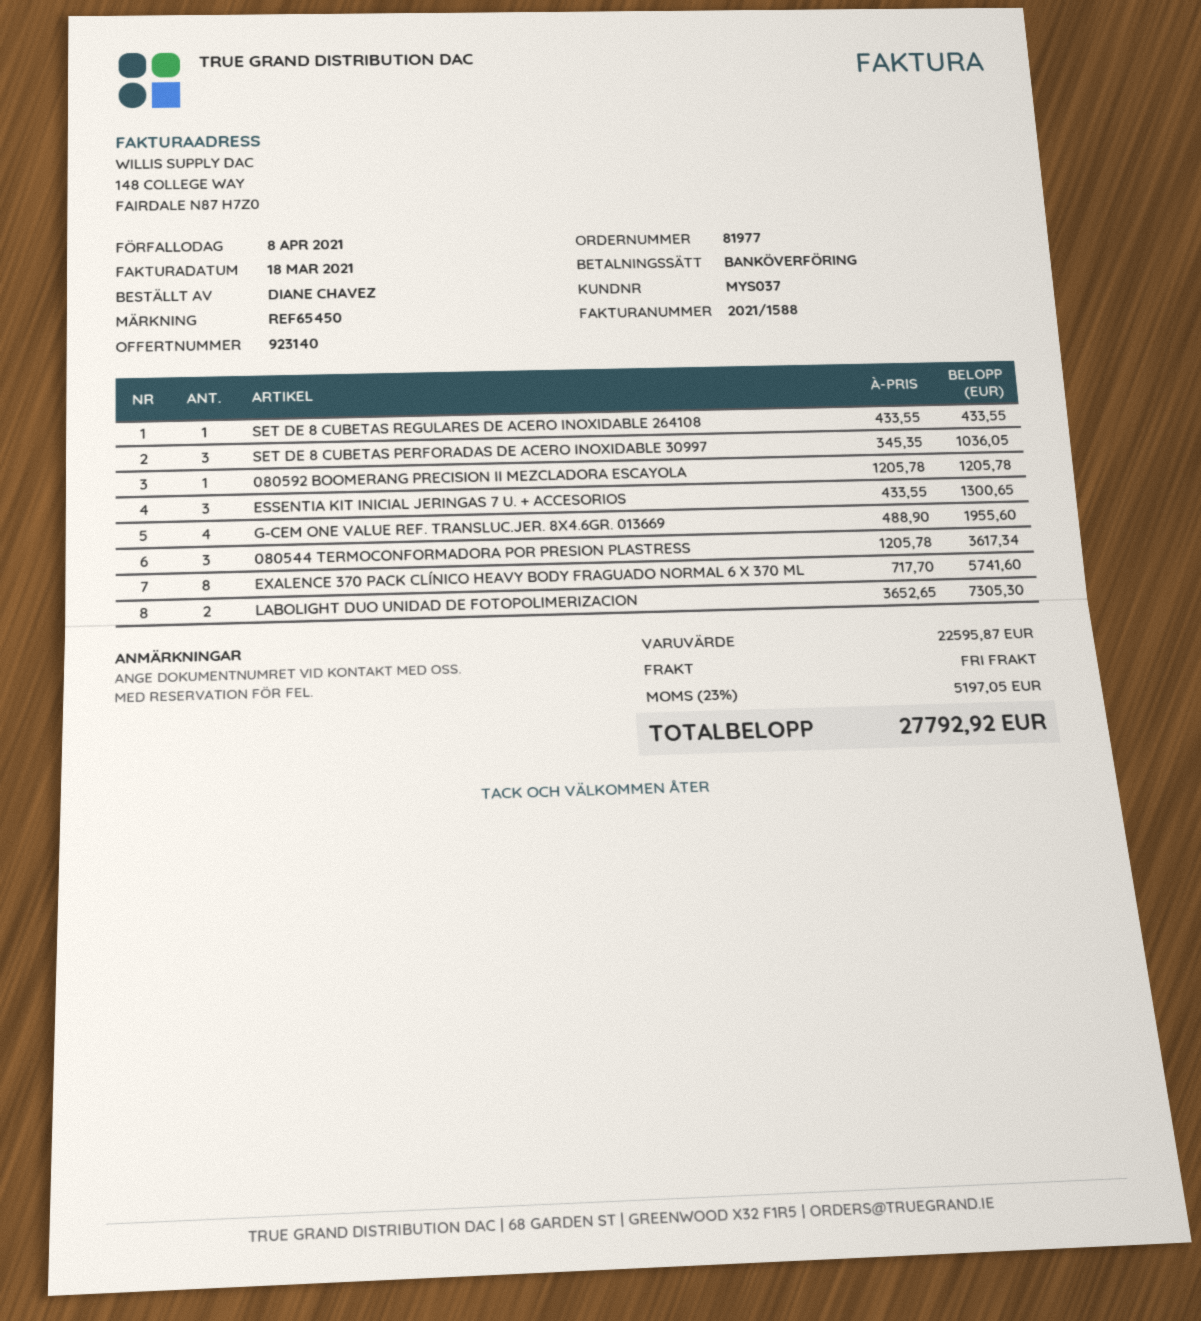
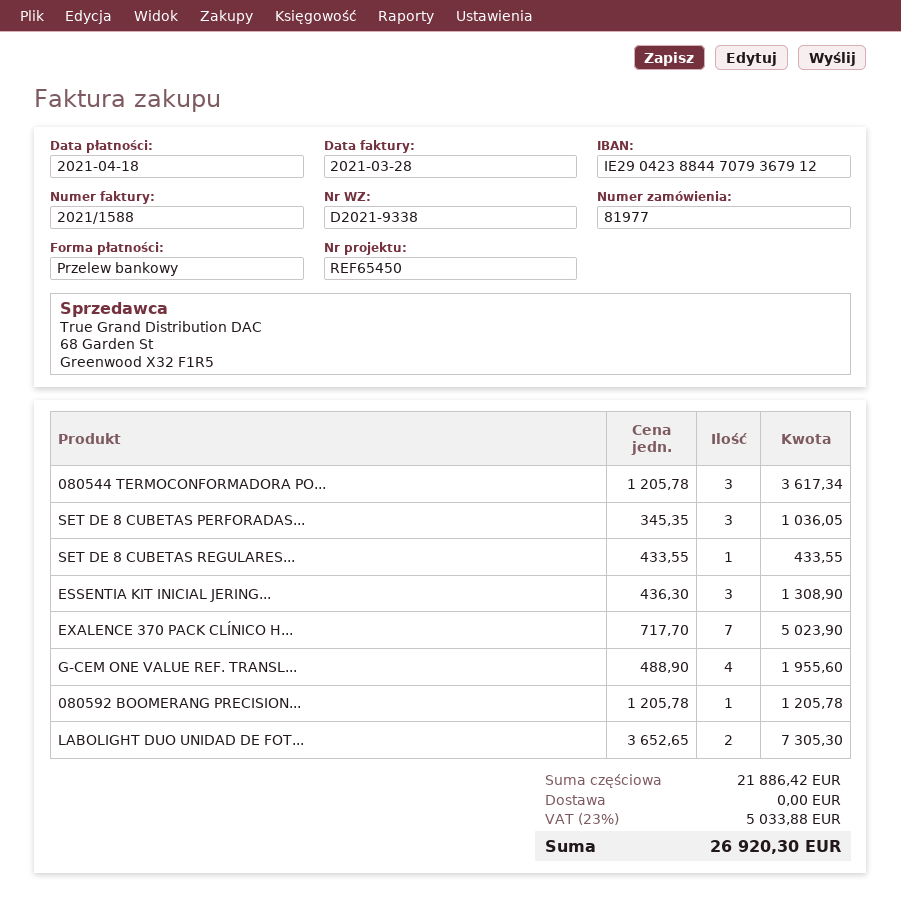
invoice date: 2021-03-18 -> 2021-03-28
due date: 2021-04-08 -> 2021-04-18
ESSENTIA KIT INICIAL JERINGAS 7 U. + ACCESORIOS: 3 x 433.55 = 1300.65 -> 3 x 436.30 = 1308.90
EXALENCE 370 PACK CLÍNICO HEAVY BODY FRAGUADO NORMAL 6 X 370 ML: 8 x 717.70 = 5741.60 -> 7 x 717.70 = 5023.90
subtotal: 22595.87 -> 21886.42
tax: 23% = 5197.05 -> 23% = 5033.88
total: 27792.92 -> 26920.30

